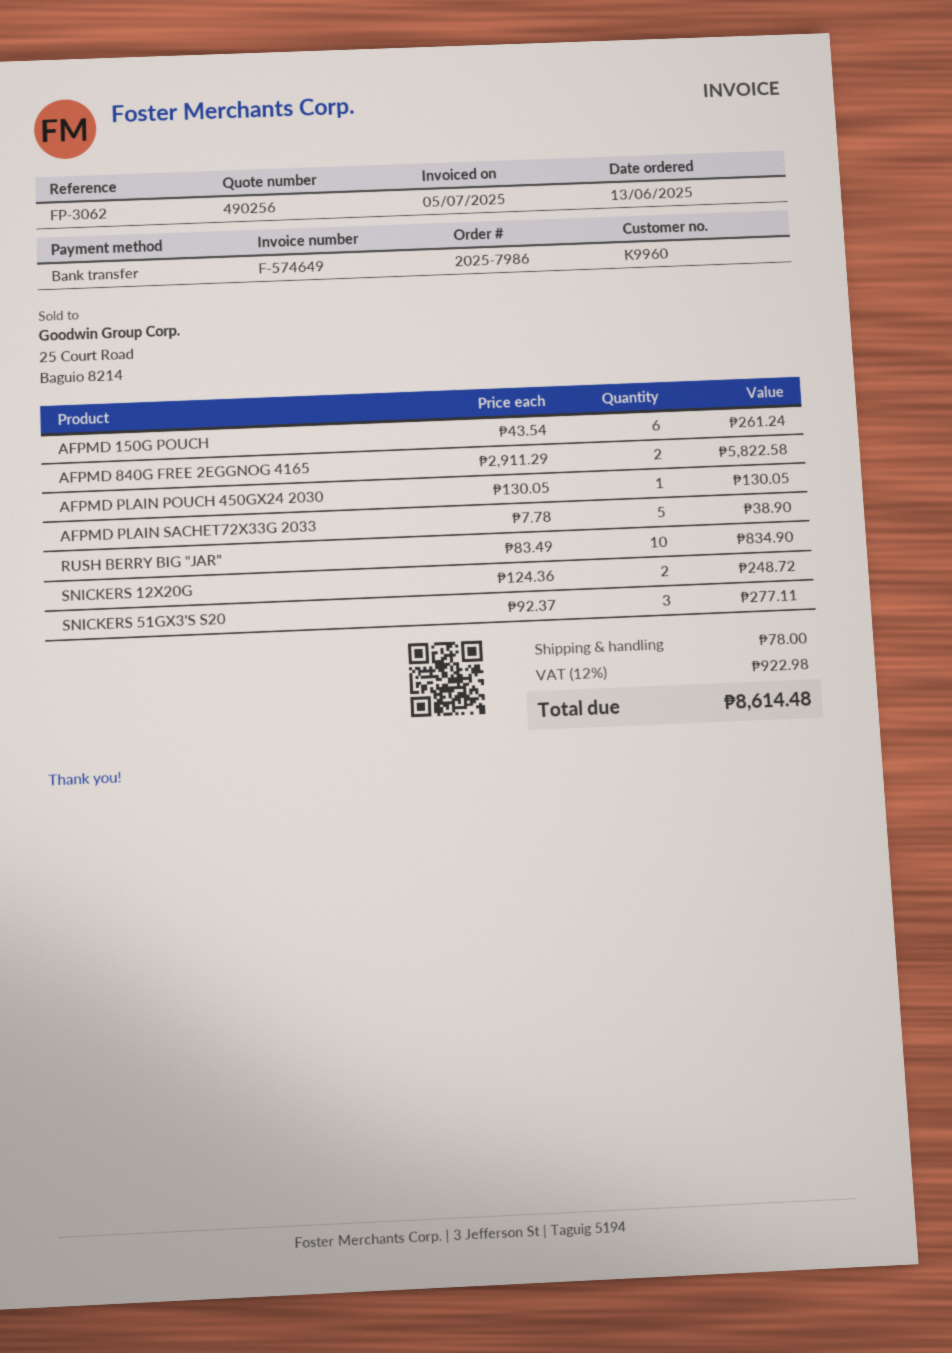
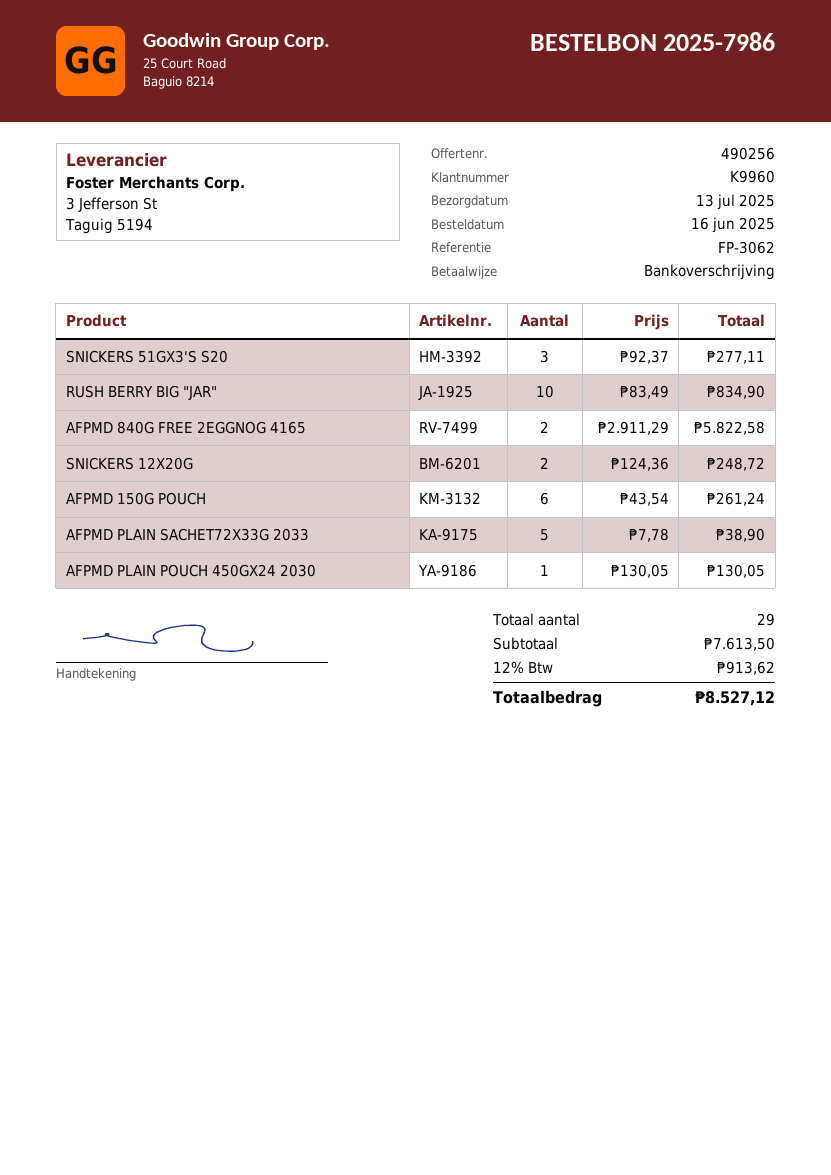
order date: 2025-06-13 -> 2025-06-16
shipping: 78.00 -> none
tax: 12% = 922.98 -> 12% = 913.62
total: 8614.48 -> 8527.12

